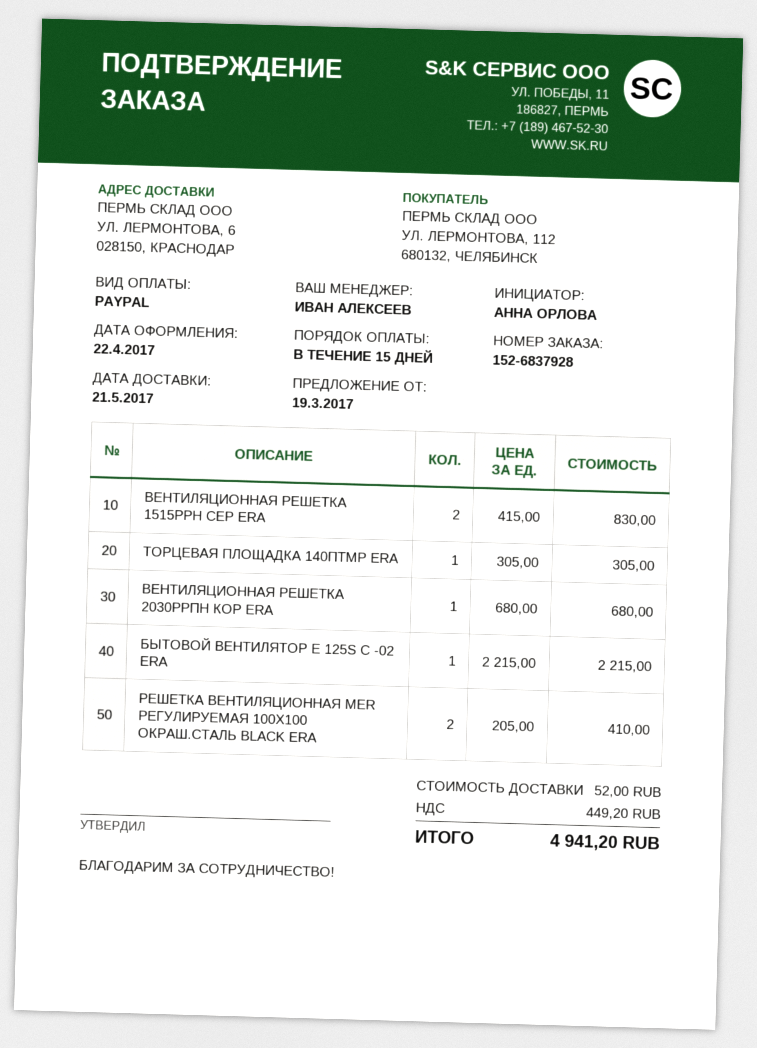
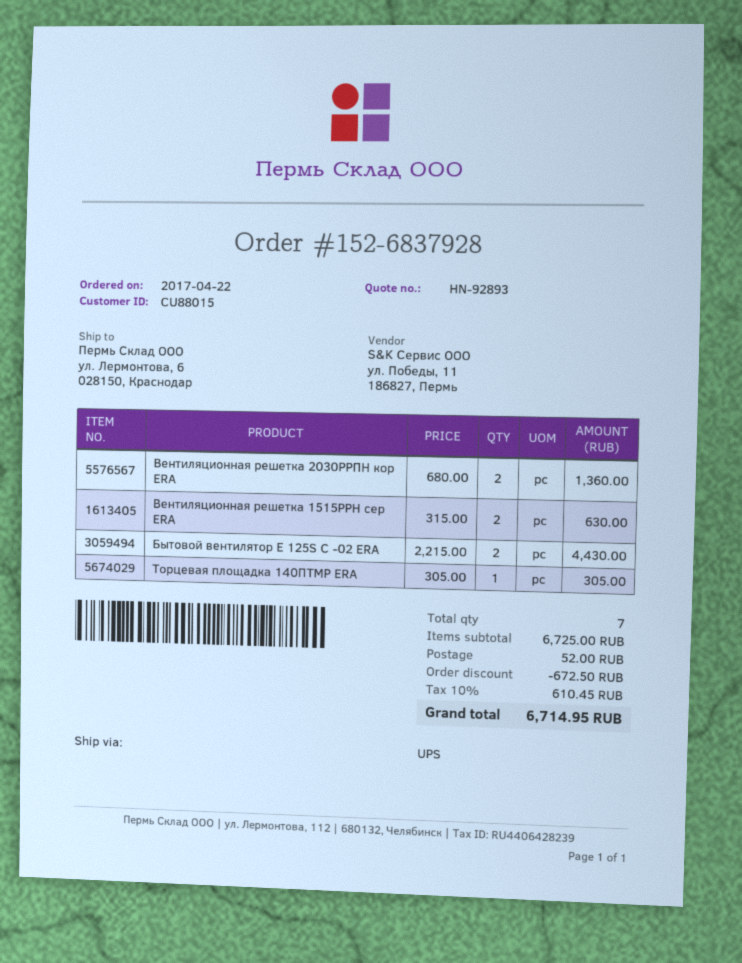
ВЕНТИЛЯЦИОННАЯ РЕШЕТКА 1515РРН СЕР ERA: 2 x 415.00 = 830.00 -> 2 x 315.00 = 630.00
ВЕНТИЛЯЦИОННАЯ РЕШЕТКА 2030РРПН КОР ERA: 1 x 680.00 = 680.00 -> 2 x 680.00 = 1360.00
БЫТОВОЙ ВЕНТИЛЯТОР E 125S C -02 ERA: 1 x 2215.00 = 2215.00 -> 2 x 2215.00 = 4430.00
РЕШЕТКА ВЕНТИЛЯЦИОННАЯ MER РЕГУЛИРУЕМАЯ 100X100 ОКРАШ.СТАЛЬ BLACK ERA: 2 x 205.00 = 410.00 -> none
discount: none -> 672.50
tax: 449.20 -> 610.45
total: 4941.20 -> 6714.95

